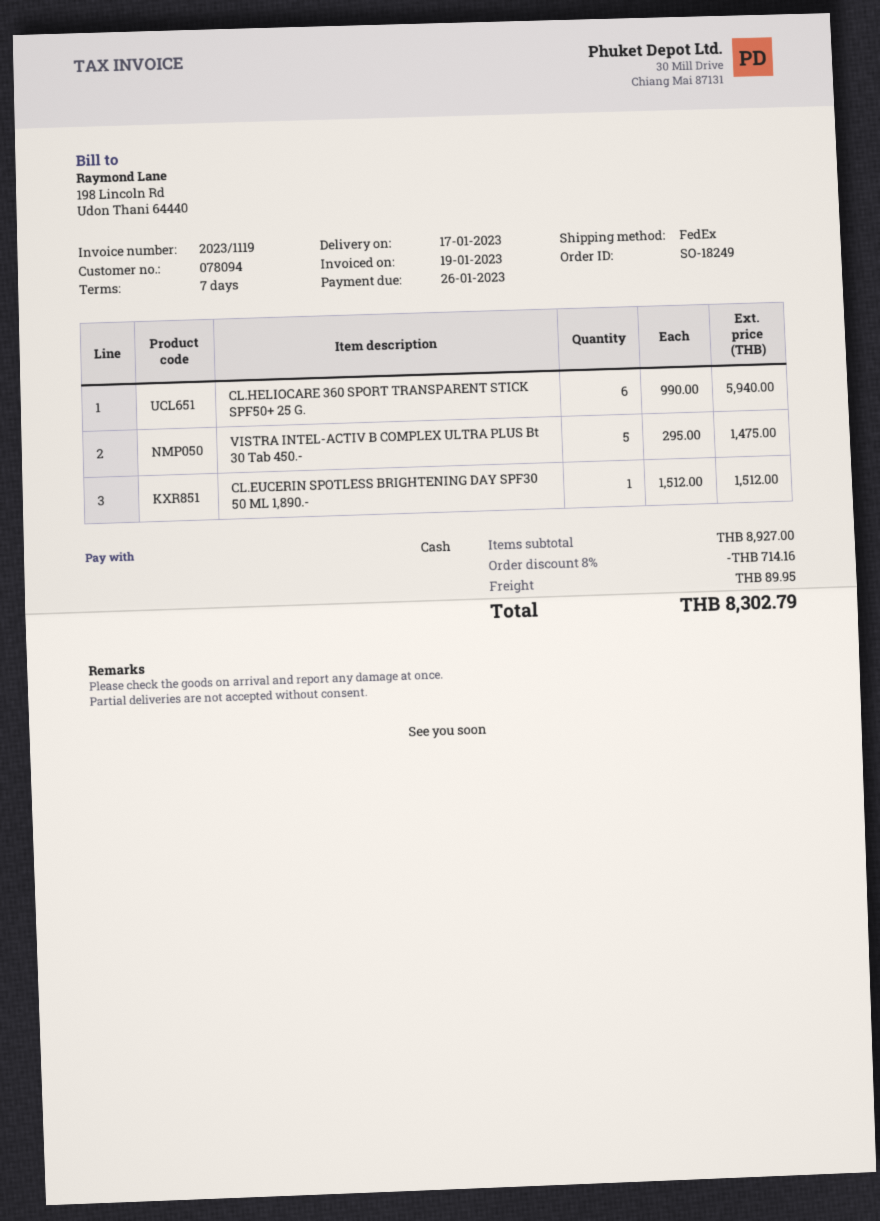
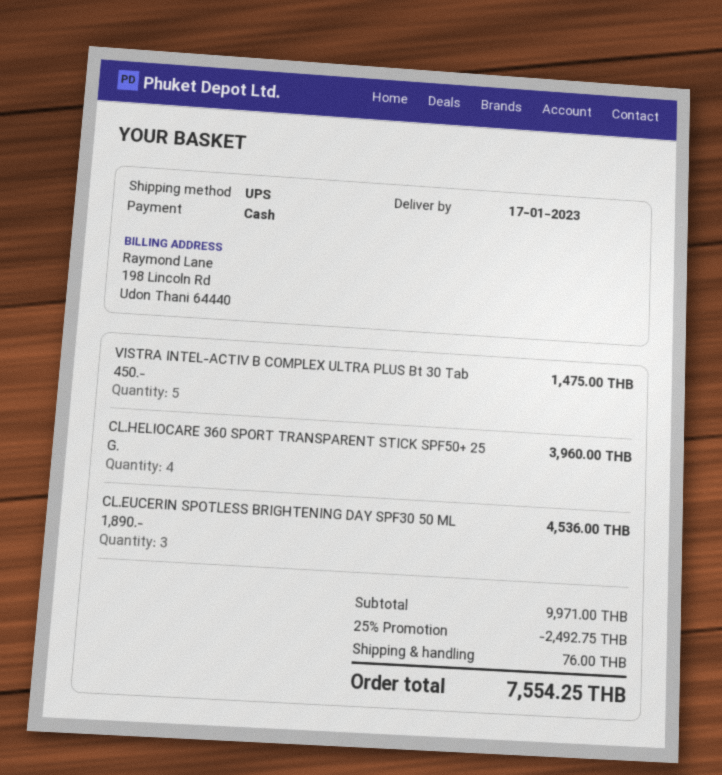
shipping method: FedEx -> UPS
CL.HELIOCARE 360 SPORT TRANSPARENT STICK SPF50+ 25 G.: 6 for 5940.00 -> 4 for 3960.00
CL.EUCERIN SPOTLESS BRIGHTENING DAY SPF30 50 ML 1,890.-: 1 for 1512.00 -> 3 for 4536.00
subtotal: 8927.00 -> 9971.00
discount: 8% = 714.16 -> 25% = 2492.75
shipping: 89.95 -> 76.00
total: 8302.79 -> 7554.25

